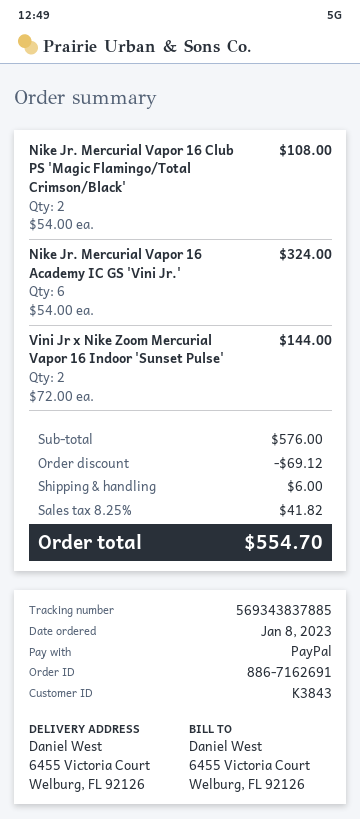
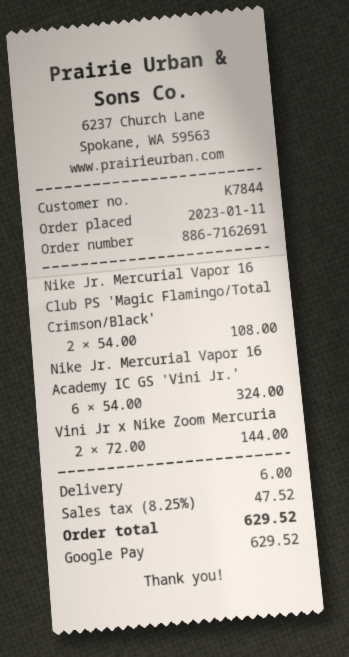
order date: 2023-01-08 -> 2023-01-11
customer number: K3843 -> K7844
payment method: PayPal -> Google Pay
discount: 69.12 -> none
tax: 8.25% = 41.82 -> 8.25% = 47.52
total: 554.70 -> 629.52

